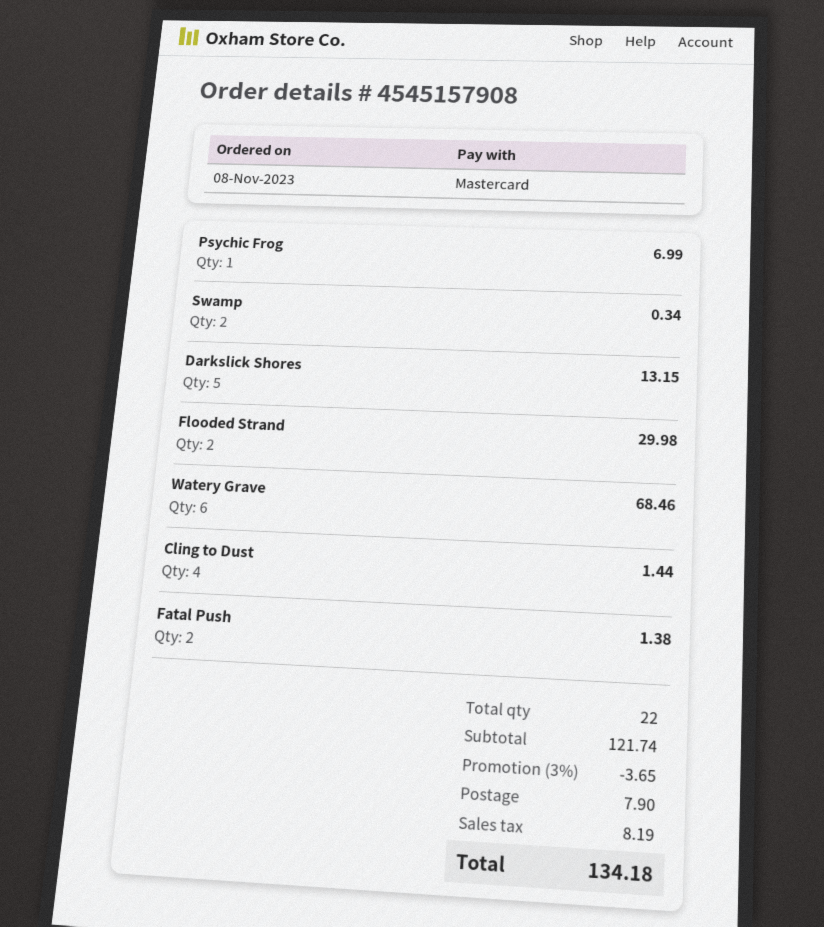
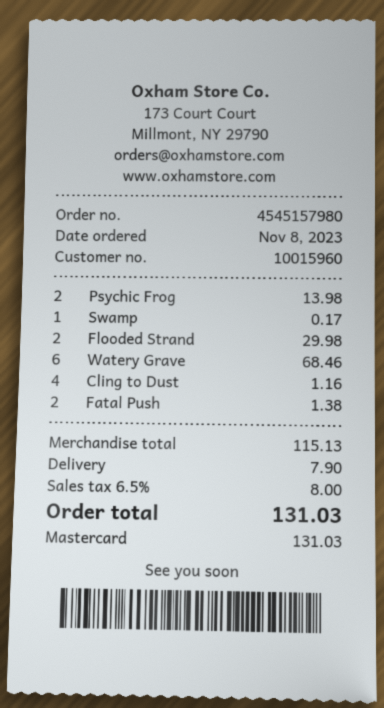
order number: 4545157908 -> 4545157980
Psychic Frog: 1 for 6.99 -> 2 for 13.98
Swamp: 2 for 0.34 -> 1 for 0.17
Darkslick Shores: 5 for 13.15 -> none
Cling to Dust: 4 for 1.44 -> 4 for 1.16
subtotal: 121.74 -> 115.13
discount: 3% = 3.65 -> none
tax: 8.19 -> 8.00
total: 134.18 -> 131.03

